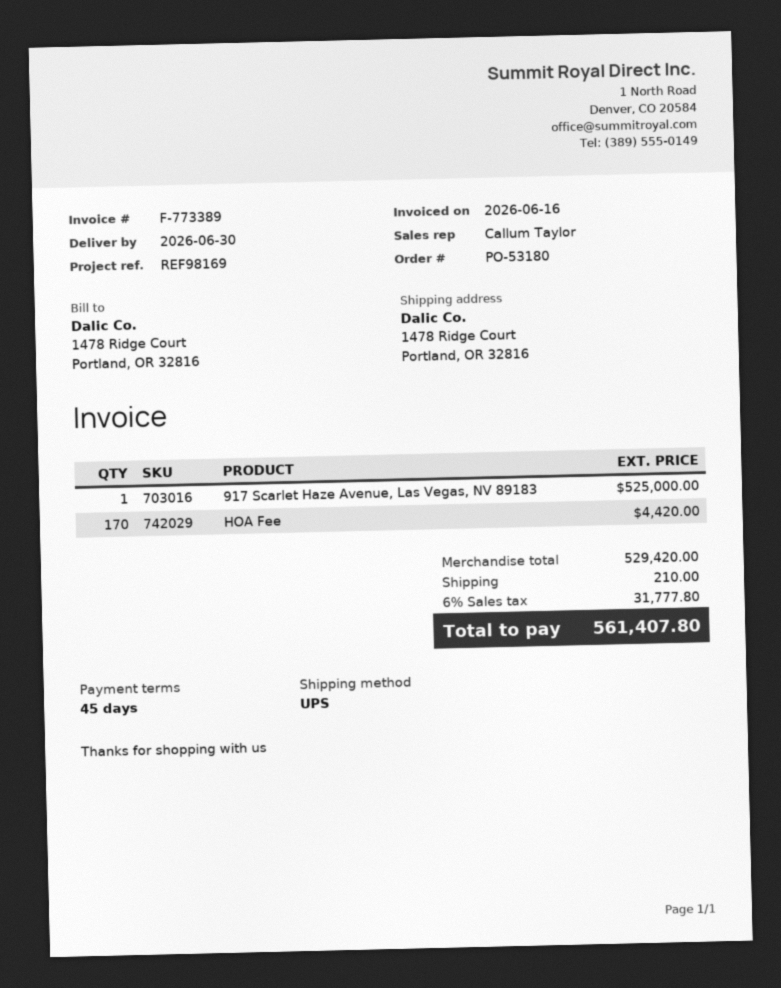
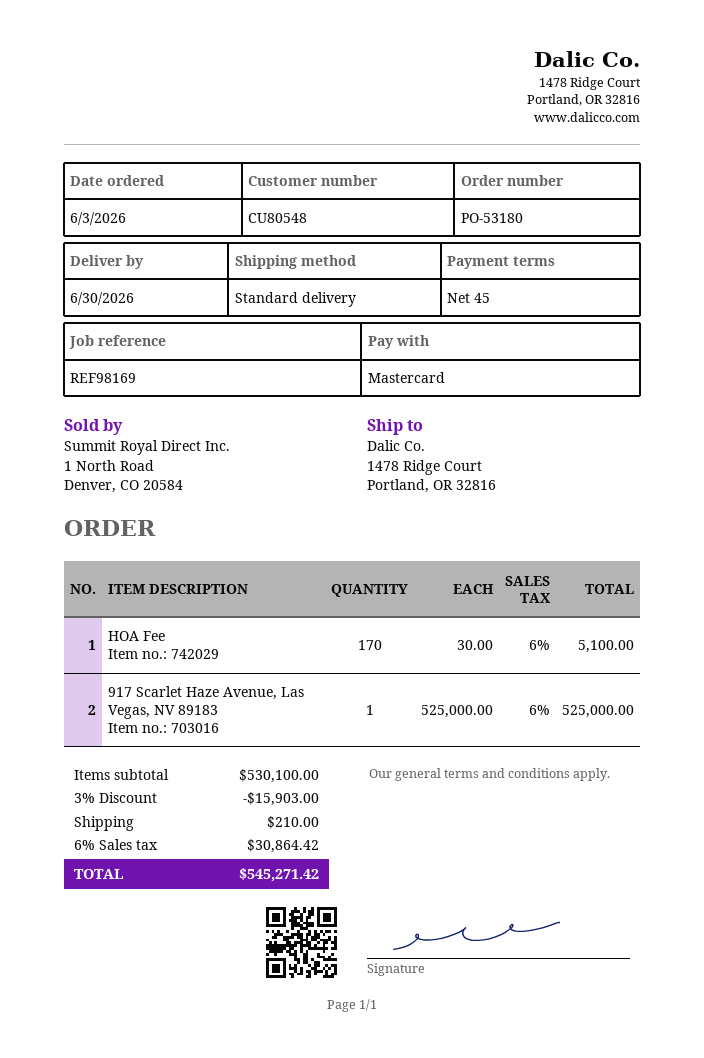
shipping method: UPS -> standard
HOA Fee: 170 for 4420.00 -> 170 for 5100.00
subtotal: 529420.00 -> 530100.00
discount: none -> 3% = 15903.00
tax: 6% = 31777.80 -> 6% = 30864.42
total: 561407.80 -> 545271.42

